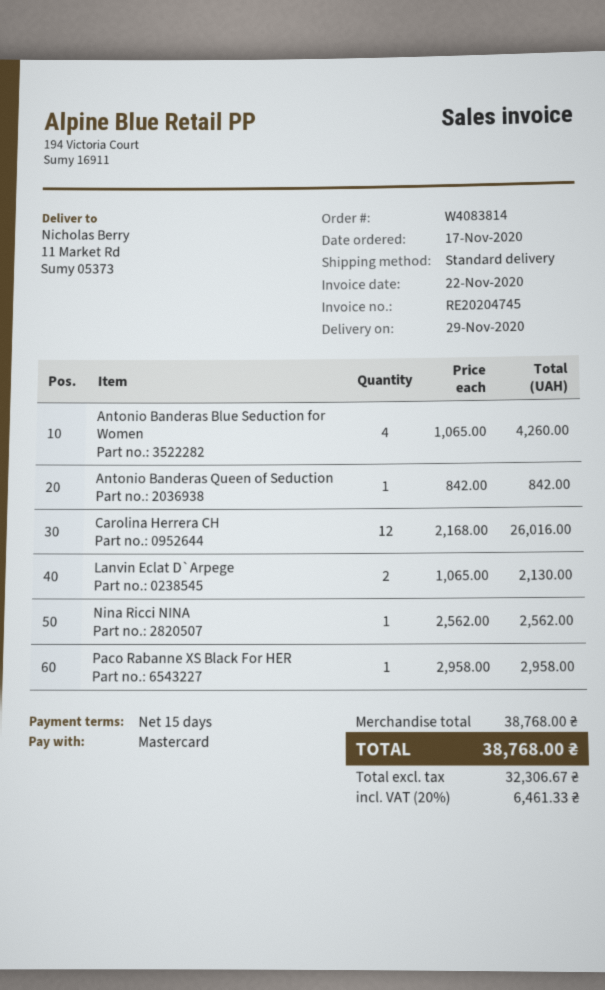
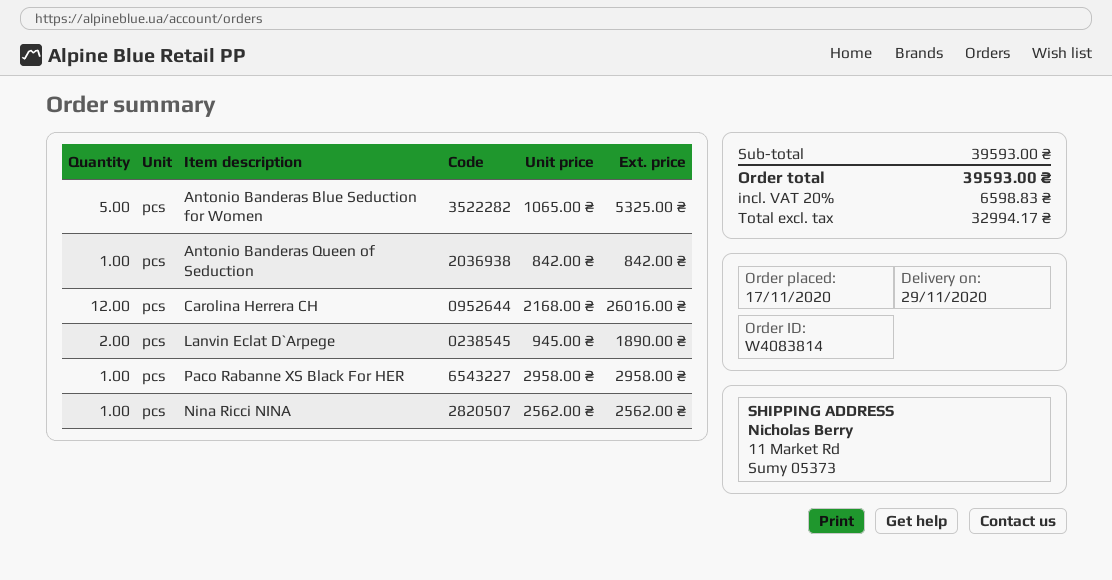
Antonio Banderas Blue Seduction for Women: 4 x 1065.00 = 4260.00 -> 5 x 1065.00 = 5325.00
Lanvin Eclat D`Arpege: 2 x 1065.00 = 2130.00 -> 2 x 945.00 = 1890.00
subtotal: 38768.00 -> 39593.00
net: 32306.67 -> 32994.17
tax: 20% = 6461.33 -> 20% = 6598.83
total: 38768.00 -> 39593.00

